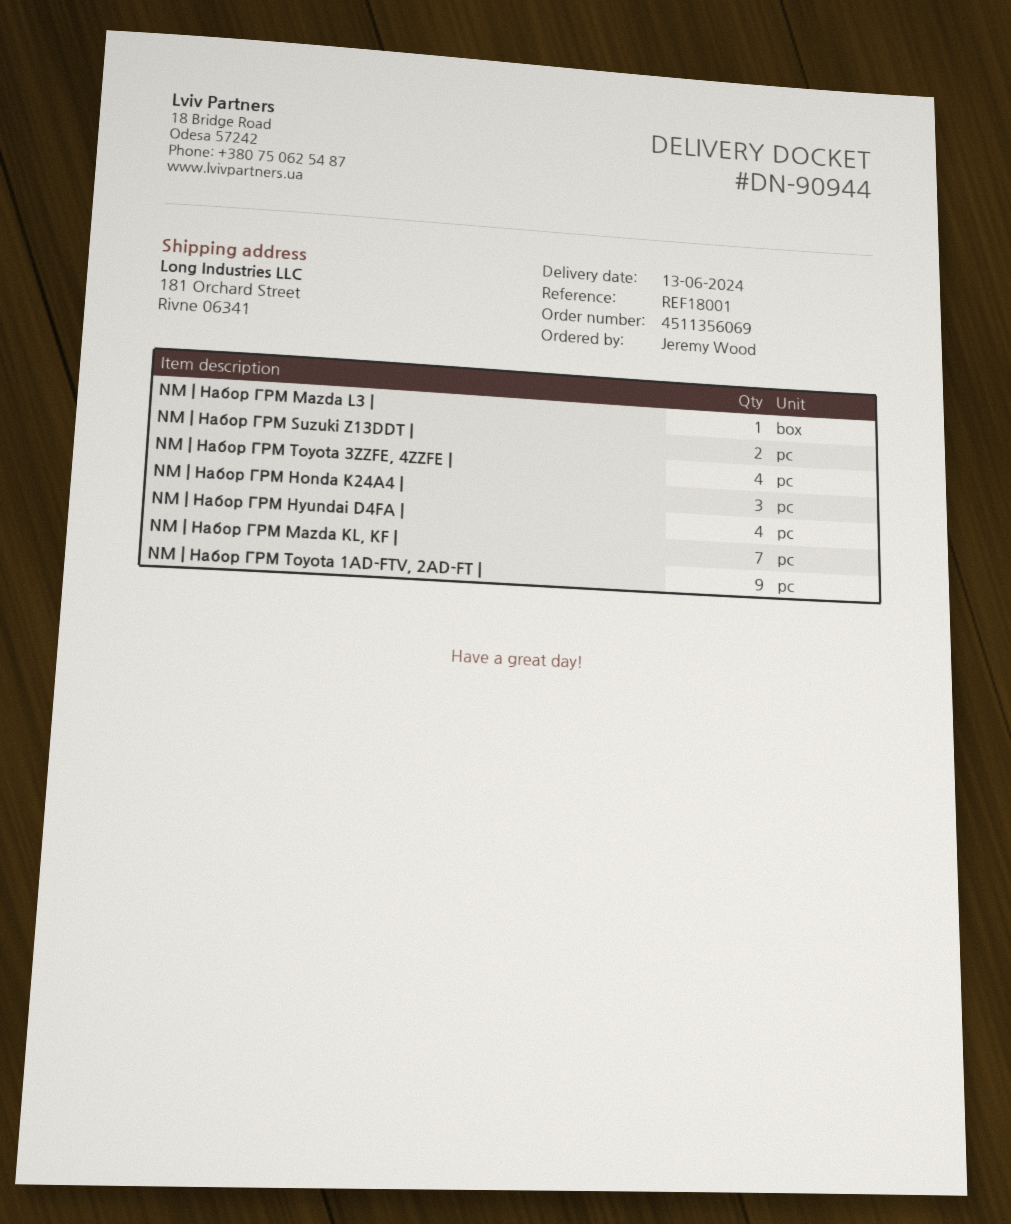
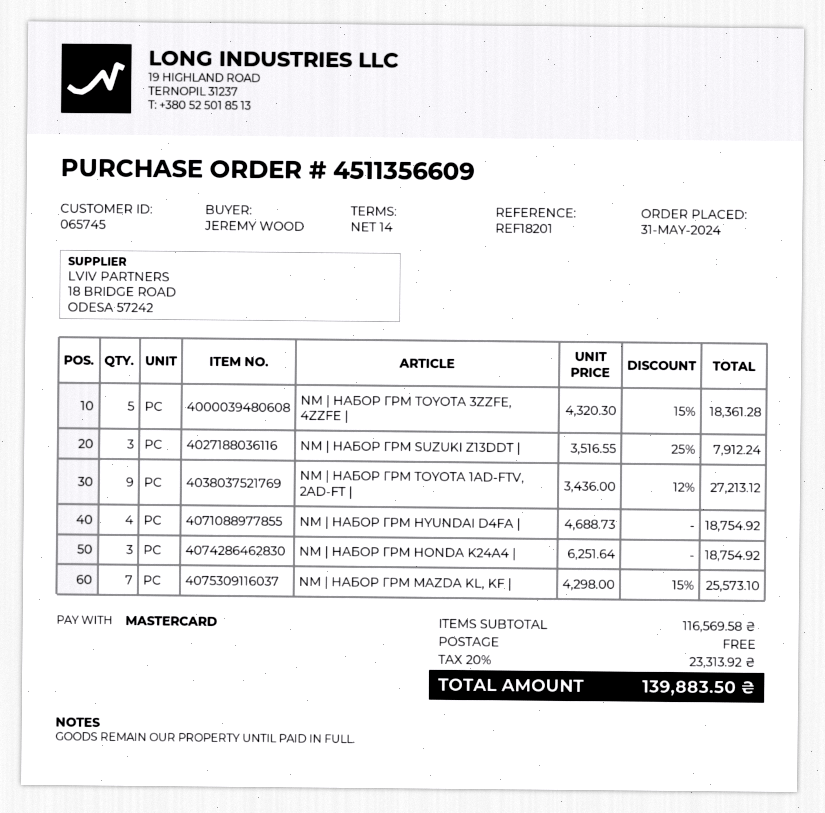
order number: 4511356069 -> 4511356609
reference: REF18001 -> REF18201
NM | Набор ГРМ Mazda L3 |: 1 -> none
NM | Набор ГРМ Suzuki Z13DDT |: 2 -> 3
NM | Набор ГРМ Toyota 3ZZFE, 4ZZFE |: 4 -> 5

